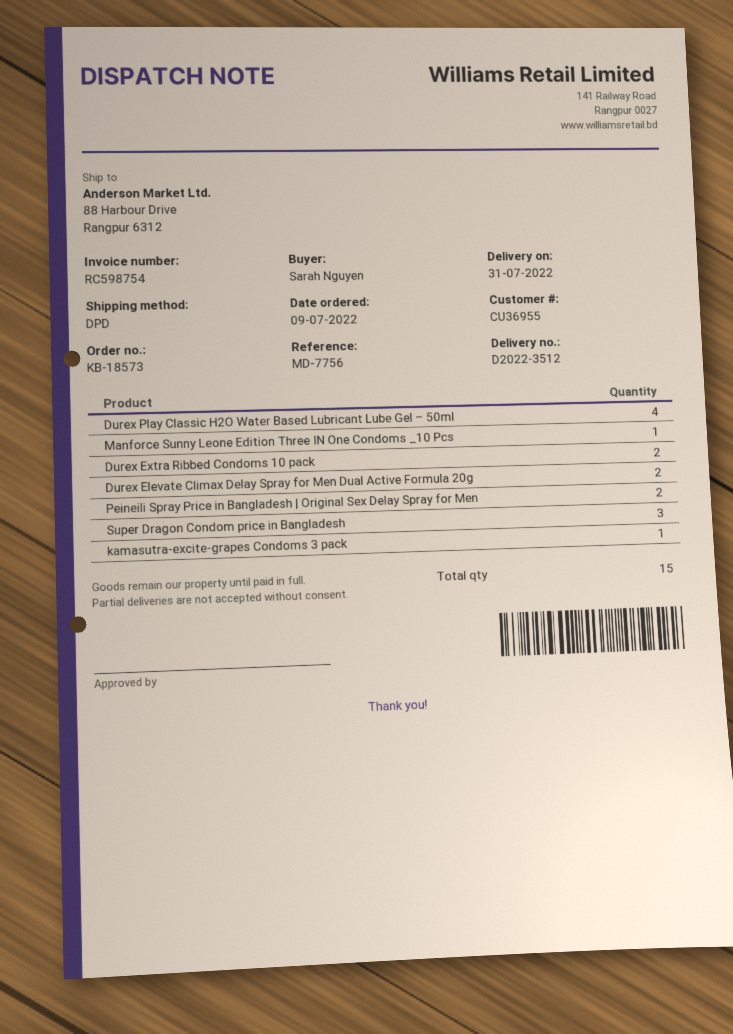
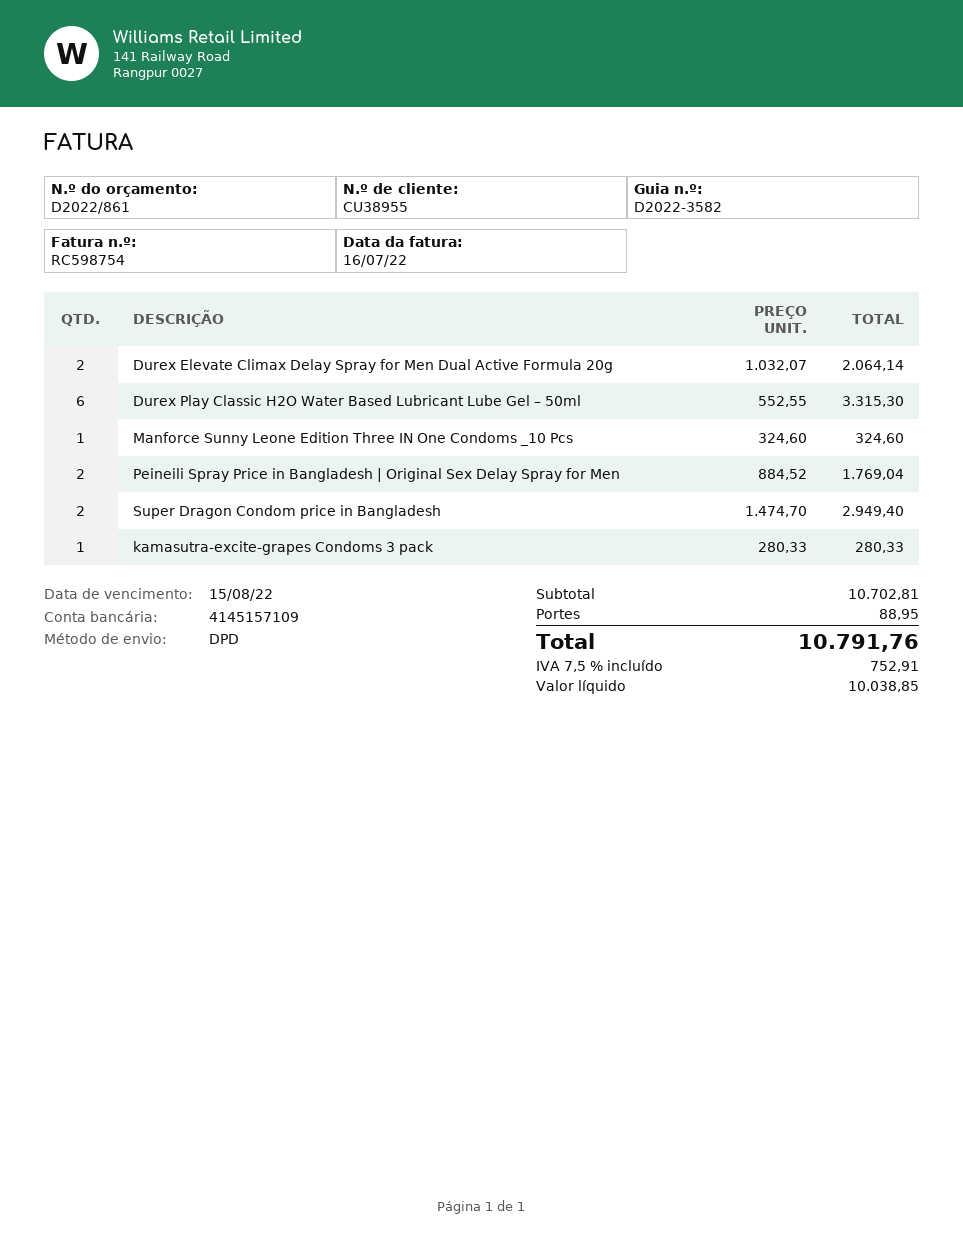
delivery note number: D2022-3512 -> D2022-3582
customer number: CU36955 -> CU38955
Durex Play Classic H2O Water Based Lubricant Lube Gel – 50ml: 4 -> 6
Durex Extra Ribbed Condoms 10 pack: 2 -> none
Super Dragon Condom price in Bangladesh: 3 -> 2

